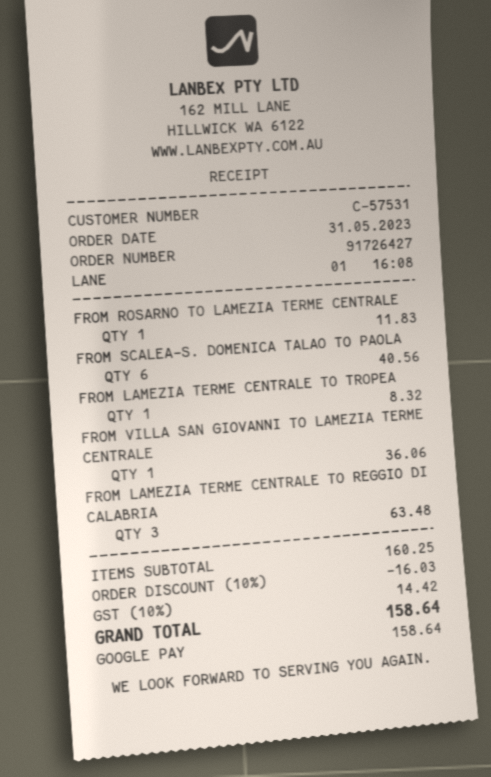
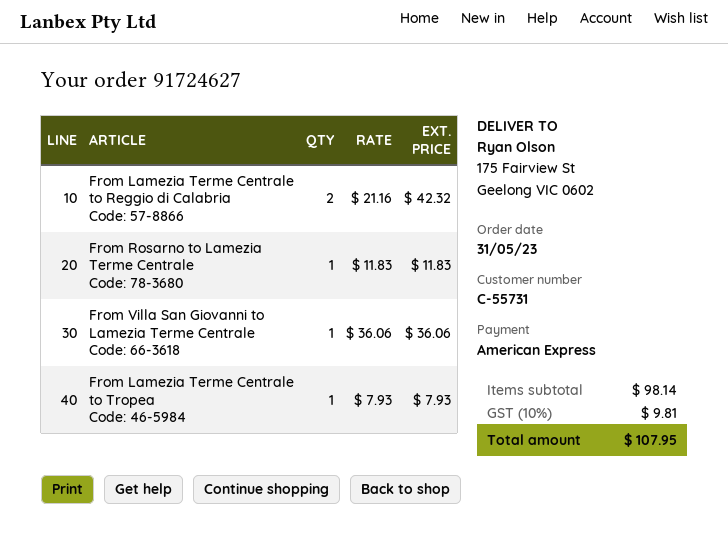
order number: 91726427 -> 91724627
customer number: C-57531 -> C-55731
payment method: Google Pay -> American Express
FROM SCALEA-S. DOMENICA TALAO TO PAOLA: 6 for 40.56 -> none
FROM LAMEZIA TERME CENTRALE TO TROPEA: 1 for 8.32 -> 1 for 7.93
FROM LAMEZIA TERME CENTRALE TO REGGIO DI CALABRIA: 3 for 63.48 -> 2 for 42.32
subtotal: 160.25 -> 98.14
discount: 10% = 16.03 -> none
tax: 10% = 14.42 -> 10% = 9.81
total: 158.64 -> 107.95

